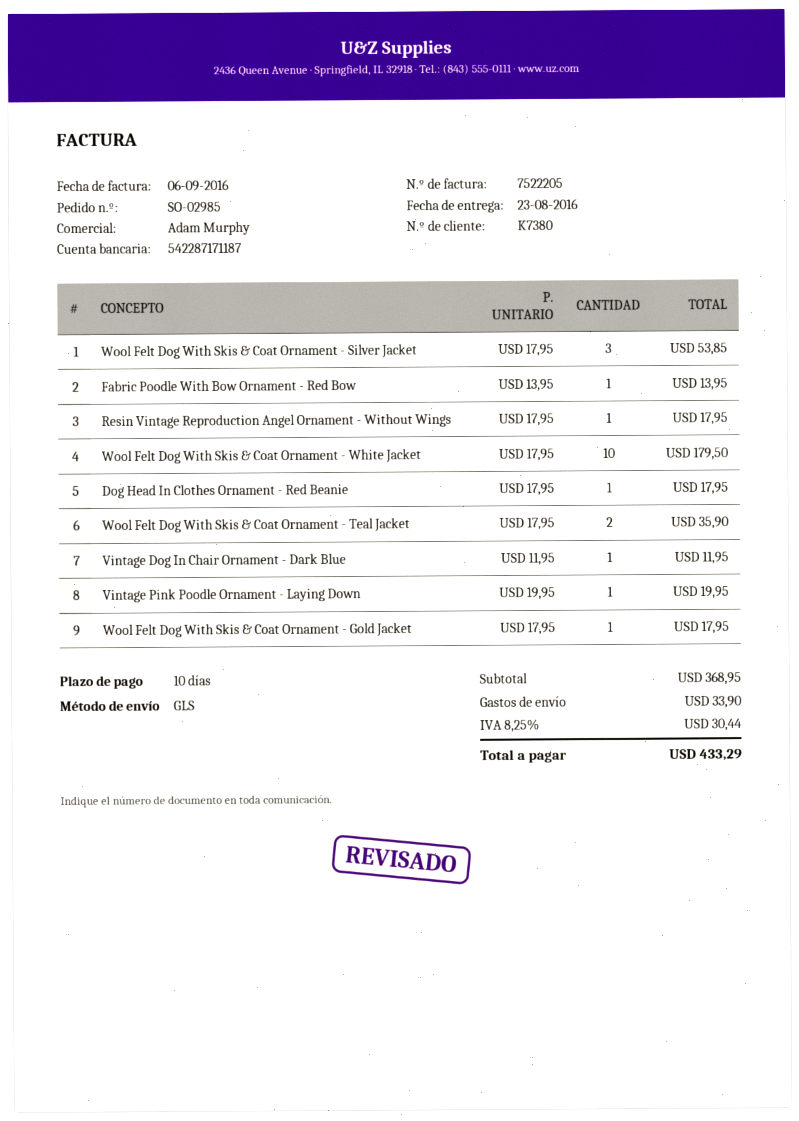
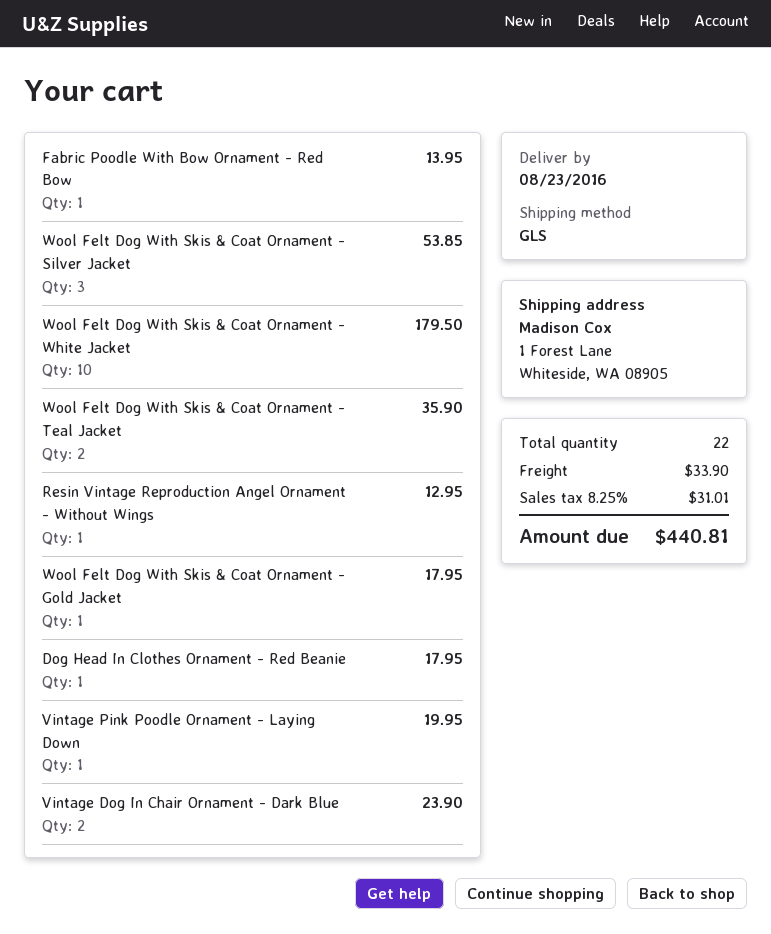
Resin Vintage Reproduction Angel Ornament - Without Wings: 1 for 17.95 -> 1 for 12.95
Vintage Dog In Chair Ornament - Dark Blue: 1 for 11.95 -> 2 for 23.90
tax: 8.25% = 30.44 -> 8.25% = 31.01
total: 433.29 -> 440.81

